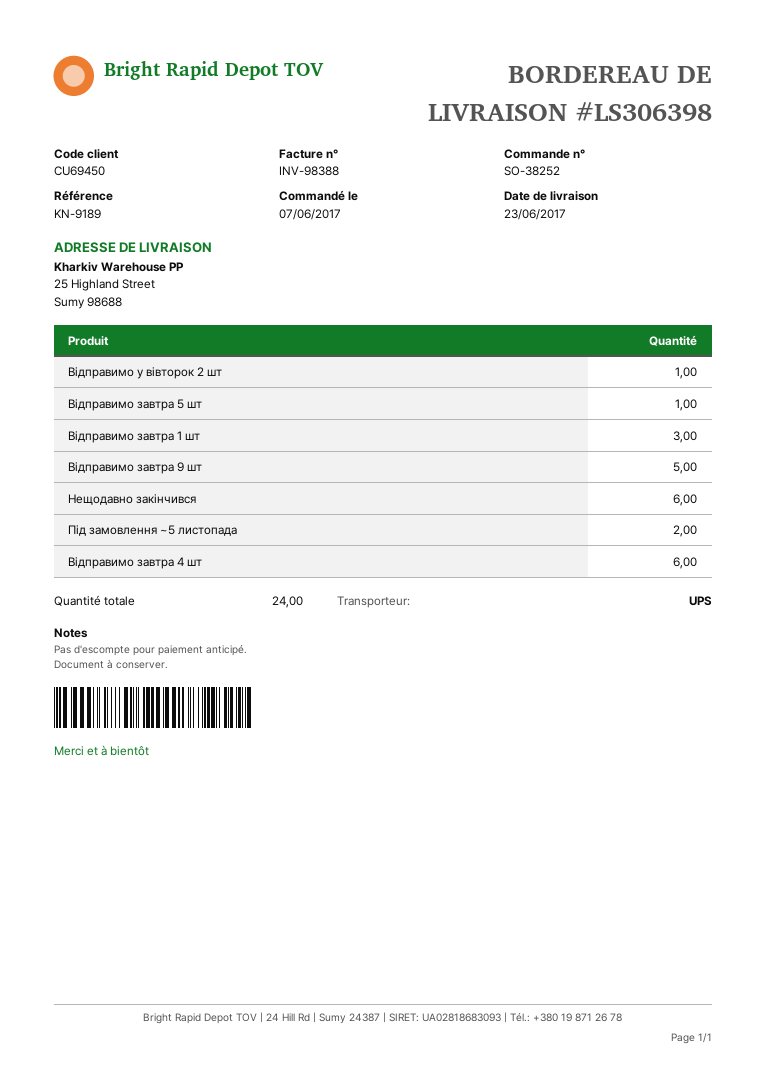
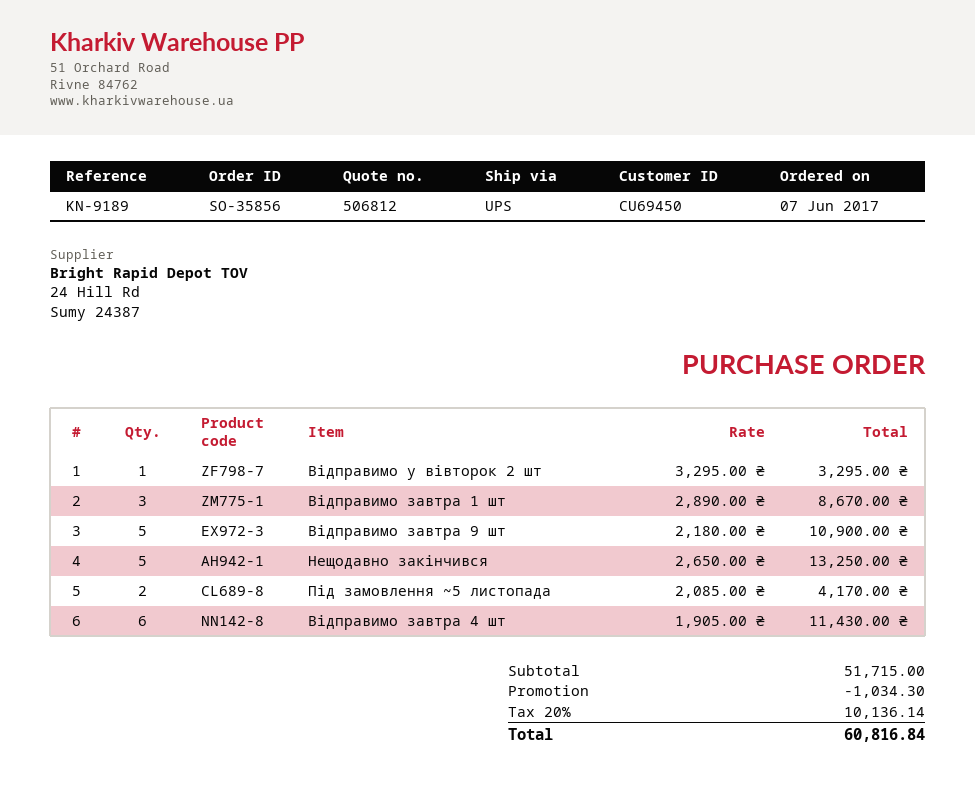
order number: SO-38252 -> SO-35856
Відправимо завтра 5 шт: 1 -> none
Нещодавно закінчився: 6 -> 5

